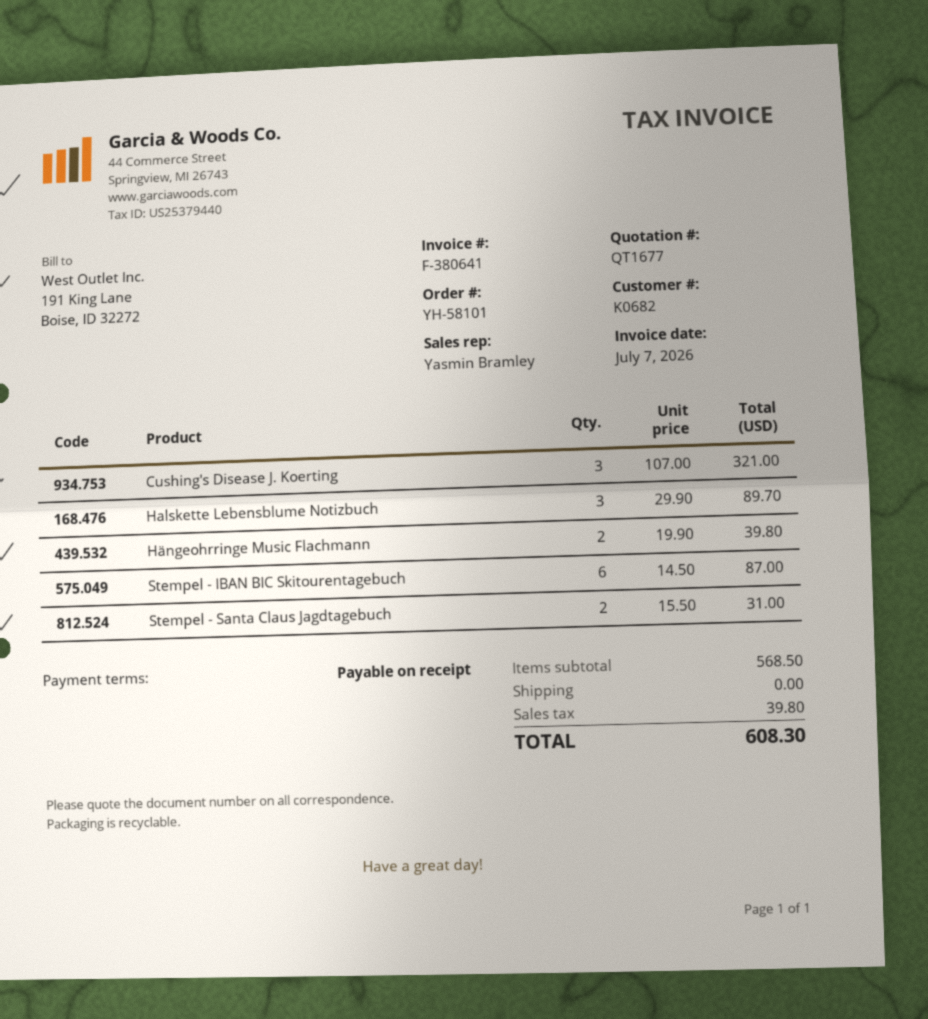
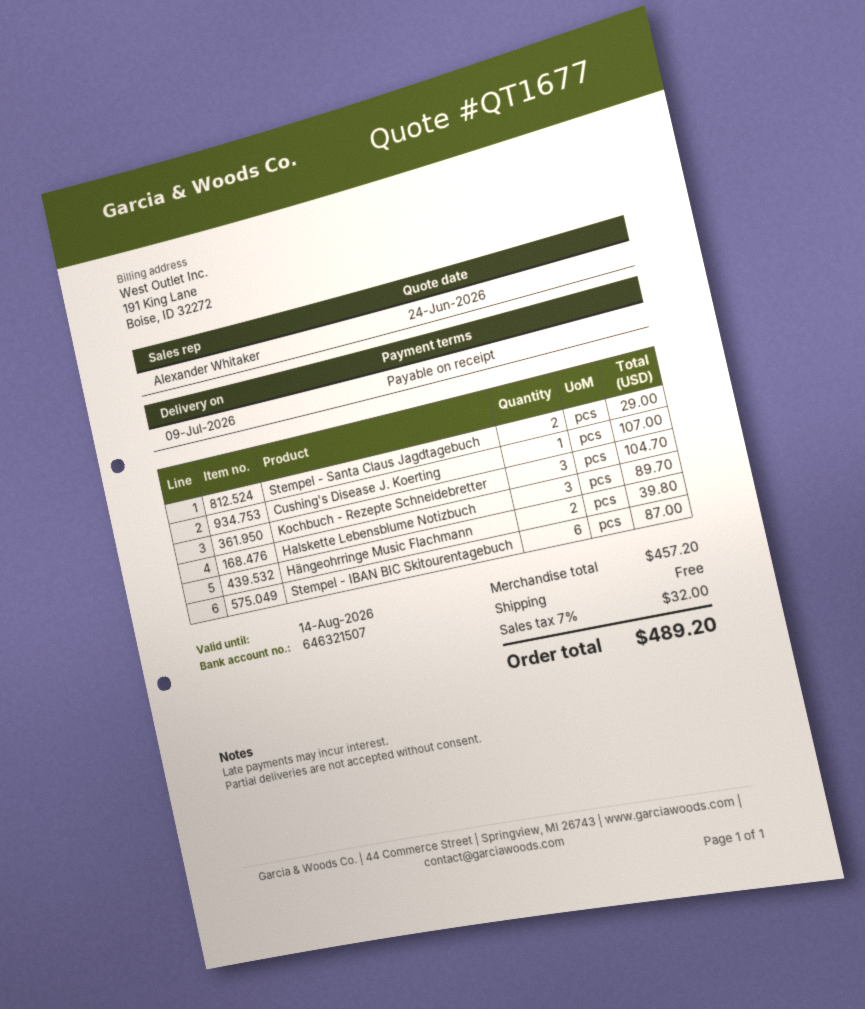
sales rep: Yasmin Bramley -> Alexander Whitaker
Cushing's Disease J. Koerting: 3 for 321.00 -> 1 for 107.00
Stempel - Santa Claus Jagdtagebuch: 2 for 31.00 -> 2 for 29.00
Kochbuch - Rezepte Schneidebretter: none -> 3 for 104.70
subtotal: 568.50 -> 457.20
tax: 39.80 -> 32.00
total: 608.30 -> 489.20

